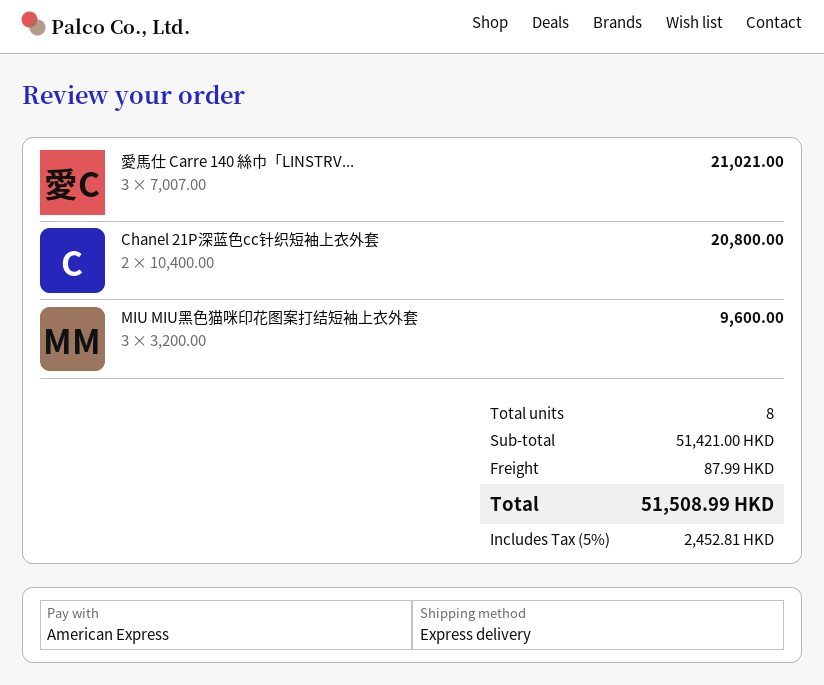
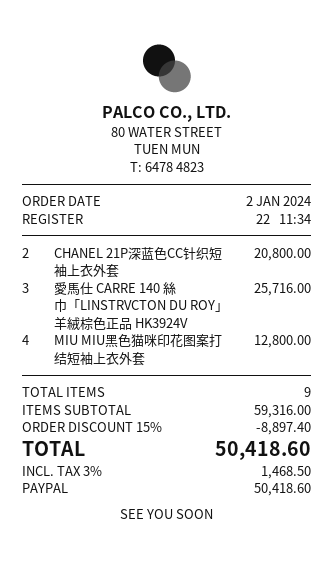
payment method: American Express -> PayPal
愛馬仕 Carre 140 絲巾「LINSTRV...: 3 for 21021.00 -> 3 for 25716.00
MIU MIU黑色猫咪印花图案打结短袖上衣外套: 3 for 9600.00 -> 4 for 12800.00
total quantity: 8 -> 9
subtotal: 51421.00 -> 59316.00
discount: none -> 15% = 8897.40
shipping: 87.99 -> none
tax: 5% = 2452.81 -> 3% = 1468.50
total: 51508.99 -> 50418.60

